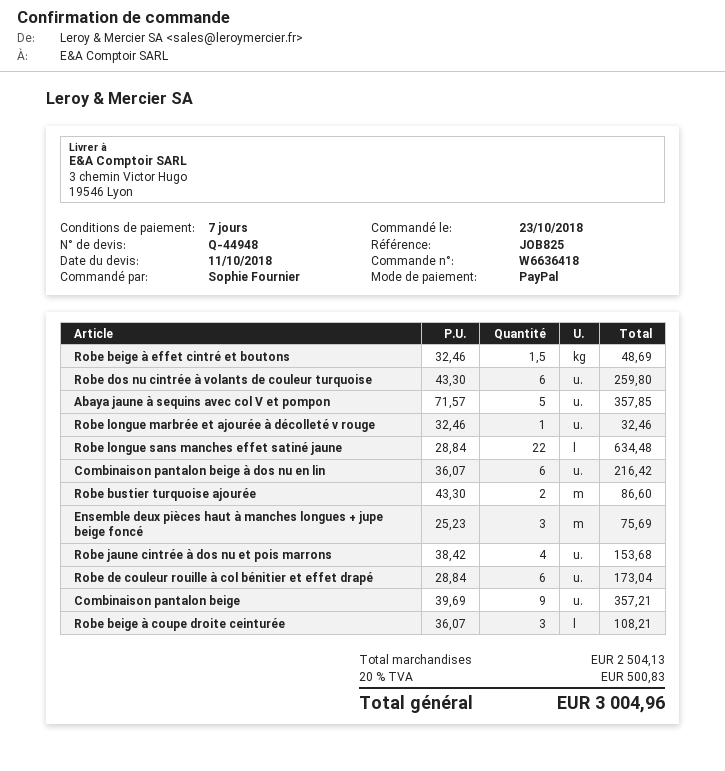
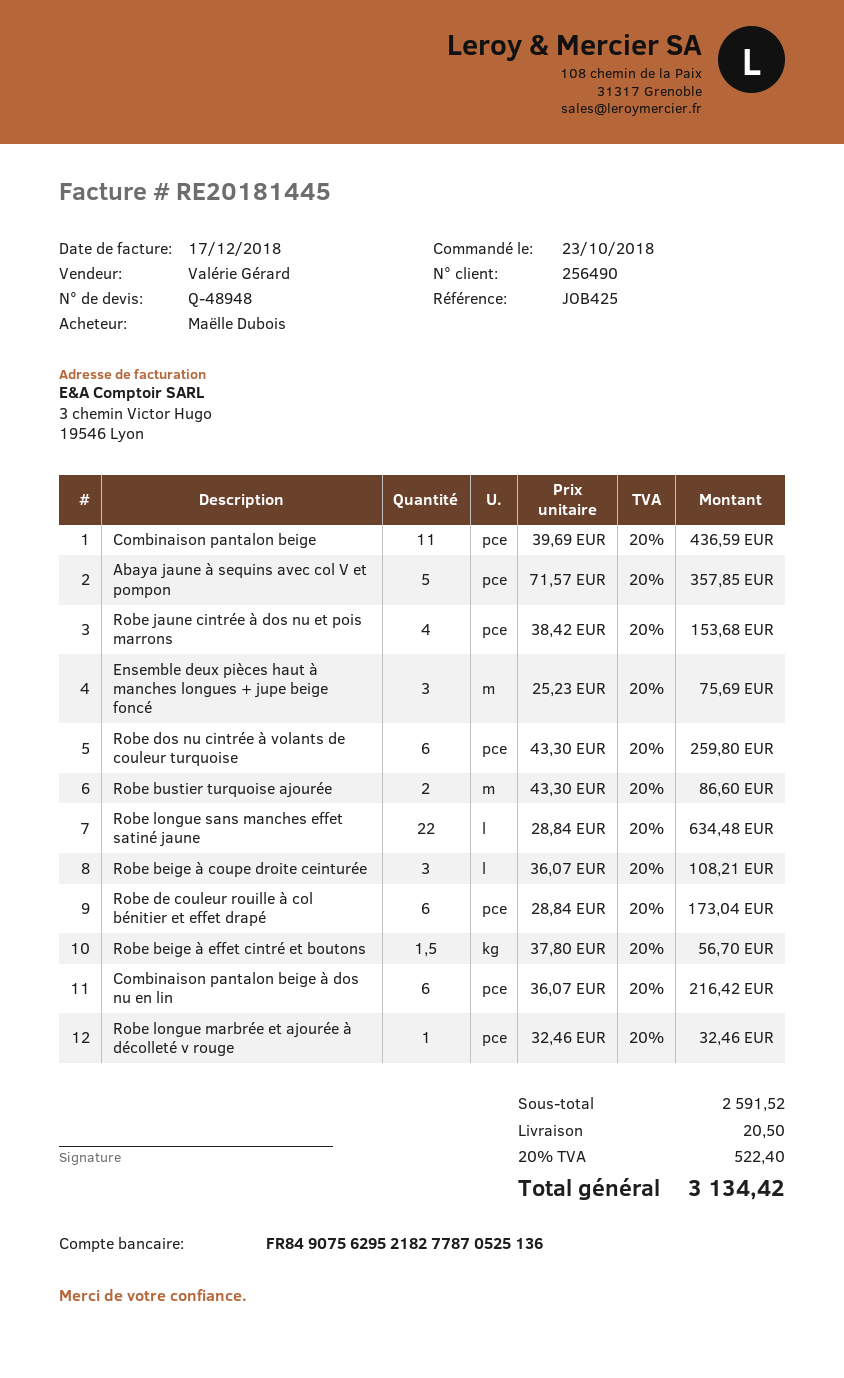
quote number: Q-44948 -> Q-48948
reference: JOB825 -> JOB425
ordered by: Sophie Fournier -> Maëlle Dubois
Robe beige à effet cintré et boutons: 1.5 x 32.46 = 48.69 -> 1.5 x 37.80 = 56.70
Combinaison pantalon beige: 9 x 39.69 = 357.21 -> 11 x 39.69 = 436.59
subtotal: 2504.13 -> 2591.52
shipping: none -> 20.50
tax: 20% = 500.83 -> 20% = 522.40
total: 3004.96 -> 3134.42

